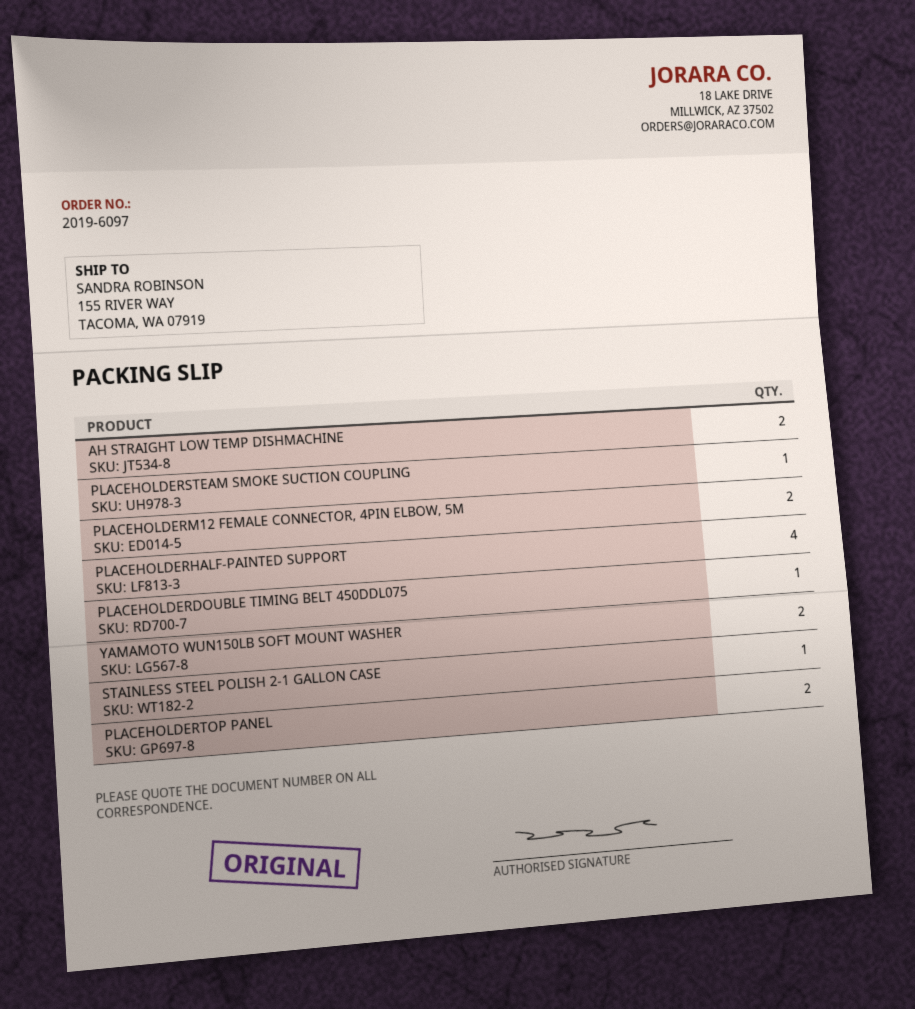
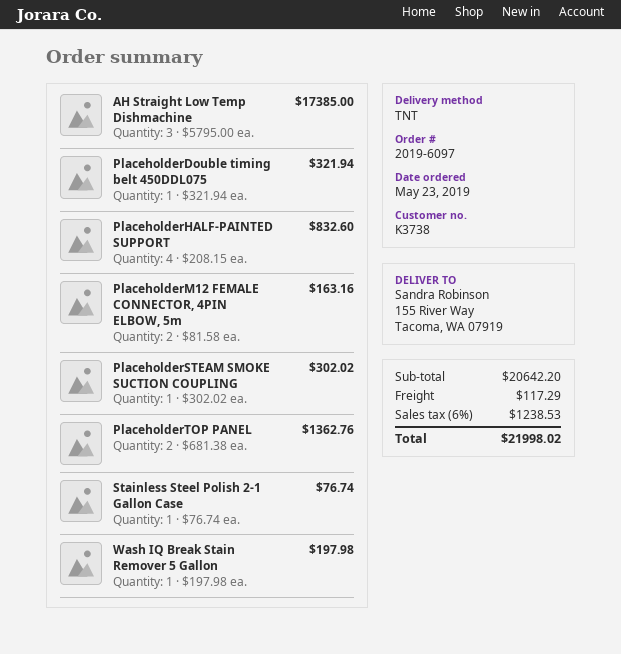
AH STRAIGHT LOW TEMP DISHMACHINE: 2 -> 3
YAMAMOTO WUN150LB SOFT MOUNT WASHER: 2 -> none
Wash IQ Break Stain Remover 5 Gallon: none -> 1

